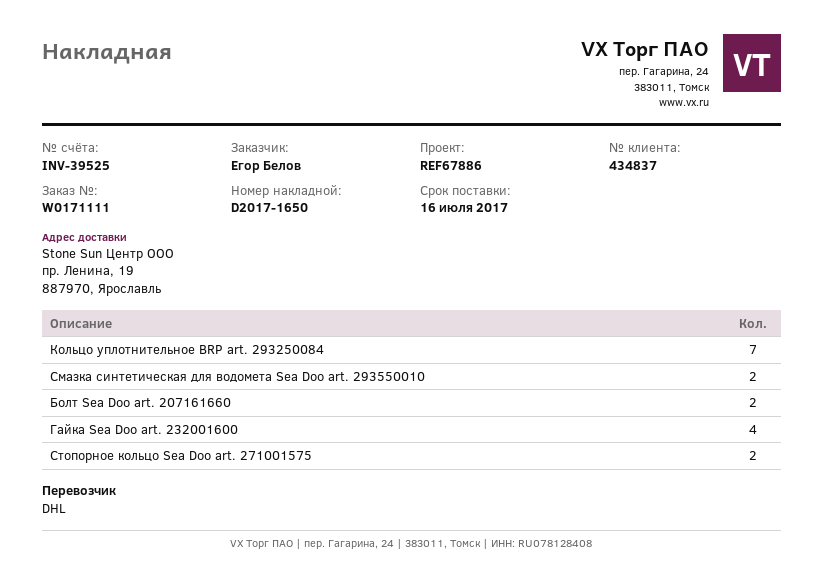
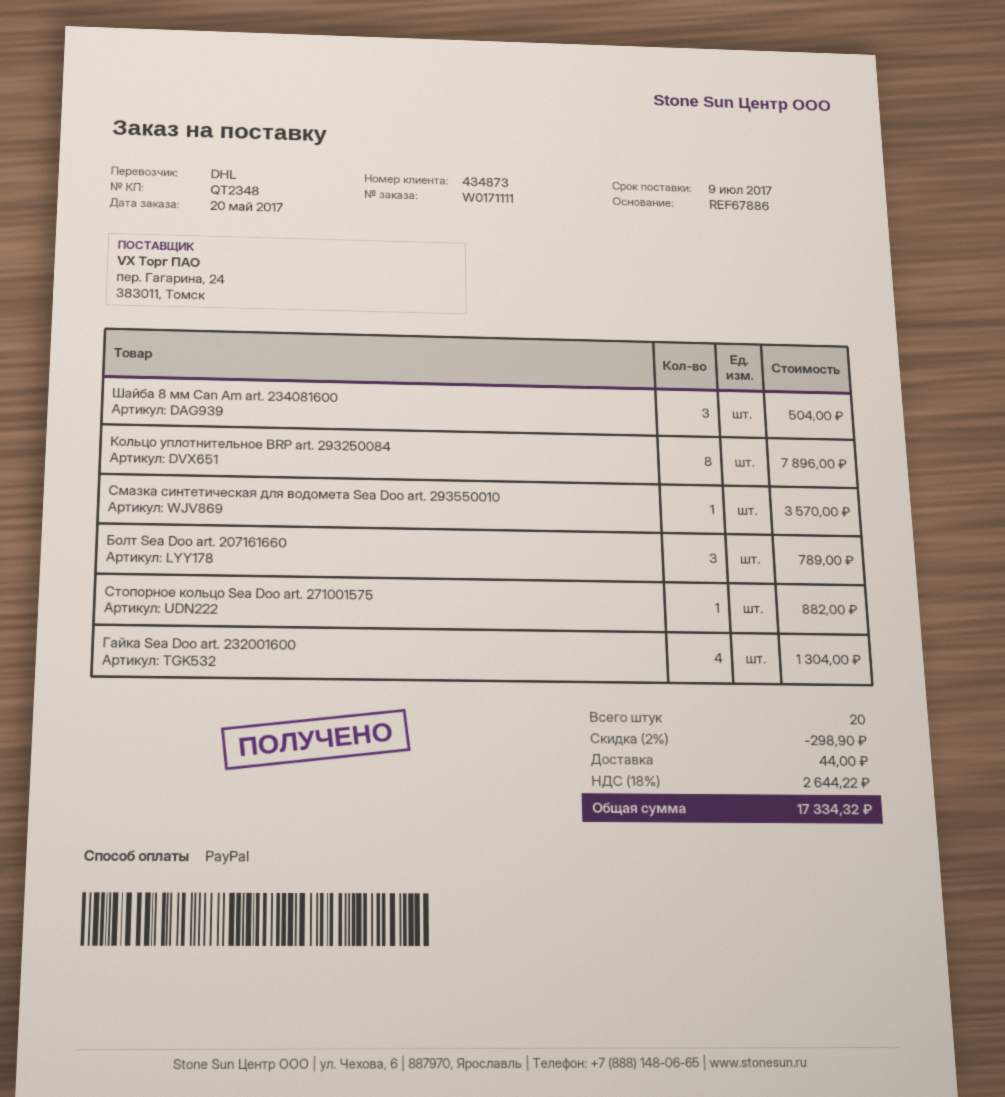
delivery date: 2017-07-16 -> 2017-07-09
customer number: 434837 -> 434873
Кольцо уплотнительное BRP art. 293250084: 7 -> 8
Смазка синтетическая для водомета Sea Doo art. 293550010: 2 -> 1
Болт Sea Doo art. 207161660: 2 -> 3
Стопорное кольцо Sea Doo art. 271001575: 2 -> 1
Шайба 8 мм Can Am art. 234081600: none -> 3

